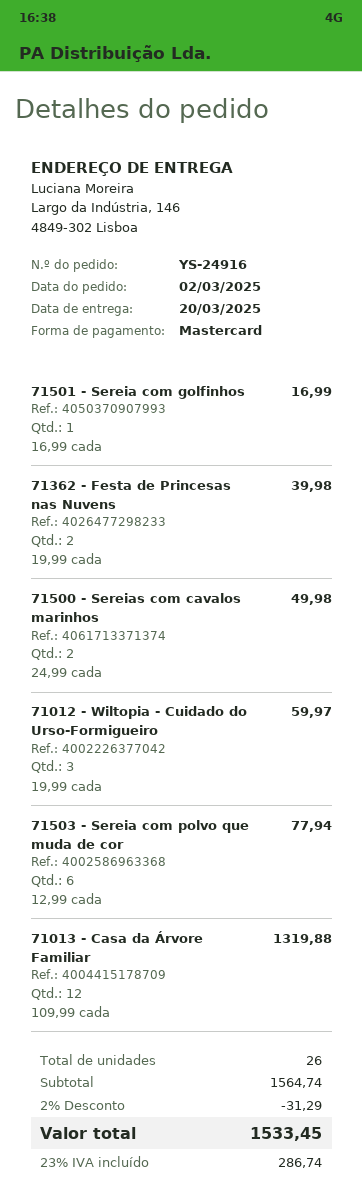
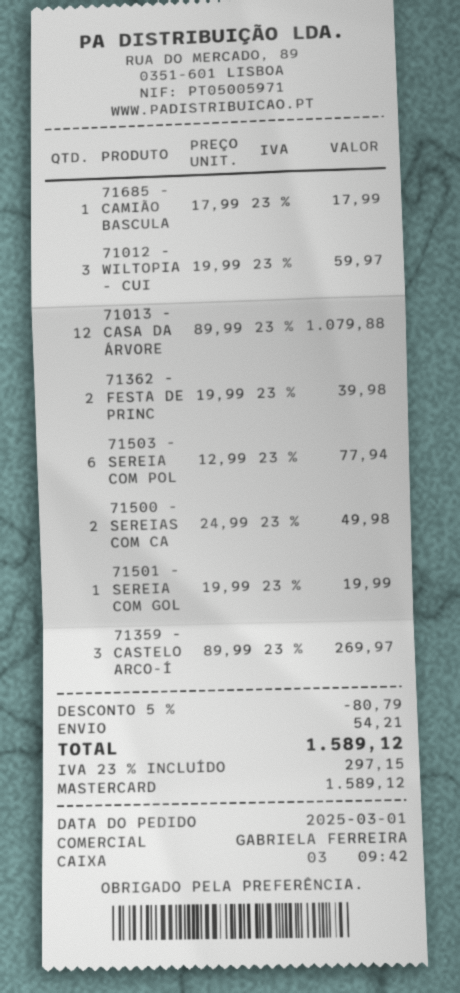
order date: 2025-03-02 -> 2025-03-01
71501 - Sereia com golfinhos: 1 x 16.99 = 16.99 -> 1 x 19.99 = 19.99
71013 - Casa da Árvore Familiar: 12 x 109.99 = 1319.88 -> 12 x 89.99 = 1079.88
71685 - CAMIÃO BASCULA: none -> 1 x 17.99 = 17.99
71359 - CASTELO ARCO-Í: none -> 3 x 89.99 = 269.97
discount: 2% = 31.29 -> 5% = 80.79
shipping: none -> 54.21
tax: 23% = 286.74 -> 23% = 297.15
total: 1533.45 -> 1589.12

